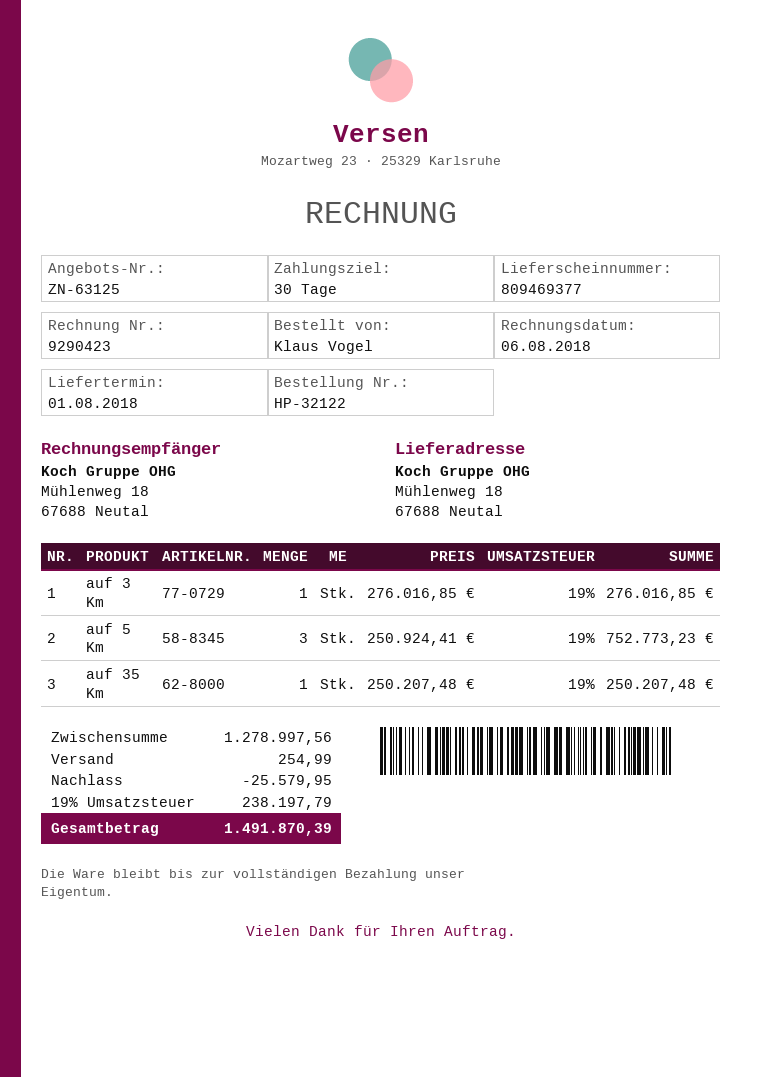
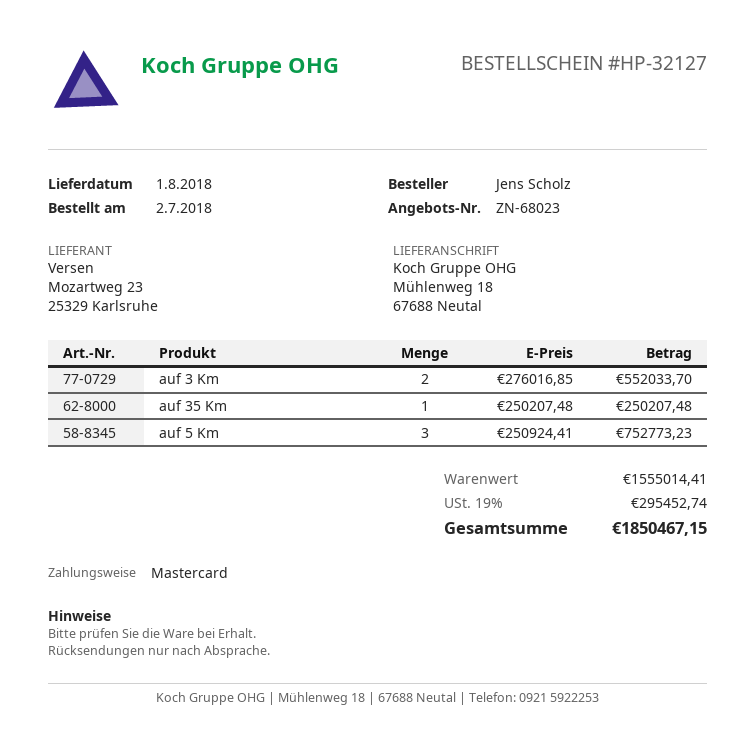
quote number: ZN-63125 -> ZN-68023
order number: HP-32122 -> HP-32127
ordered by: Klaus Vogel -> Jens Scholz
auf 3 Km: 1 x 276016.85 = 276016.85 -> 2 x 276016.85 = 552033.70
subtotal: 1278997.56 -> 1555014.41
discount: 25579.95 -> none
shipping: 254.99 -> none
tax: 19% = 238197.79 -> 19% = 295452.74
total: 1491870.39 -> 1850467.15

